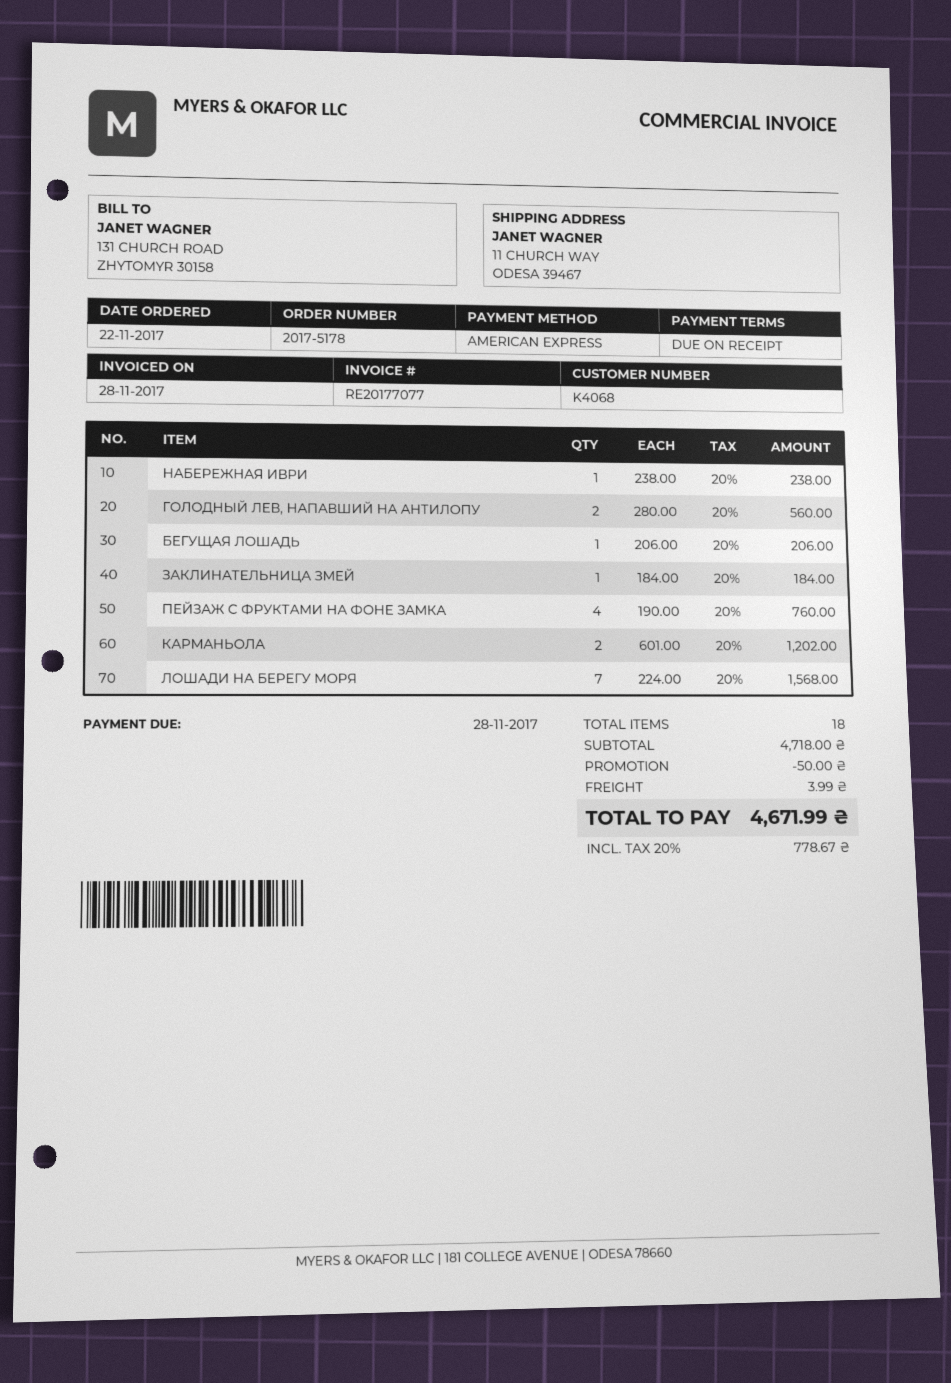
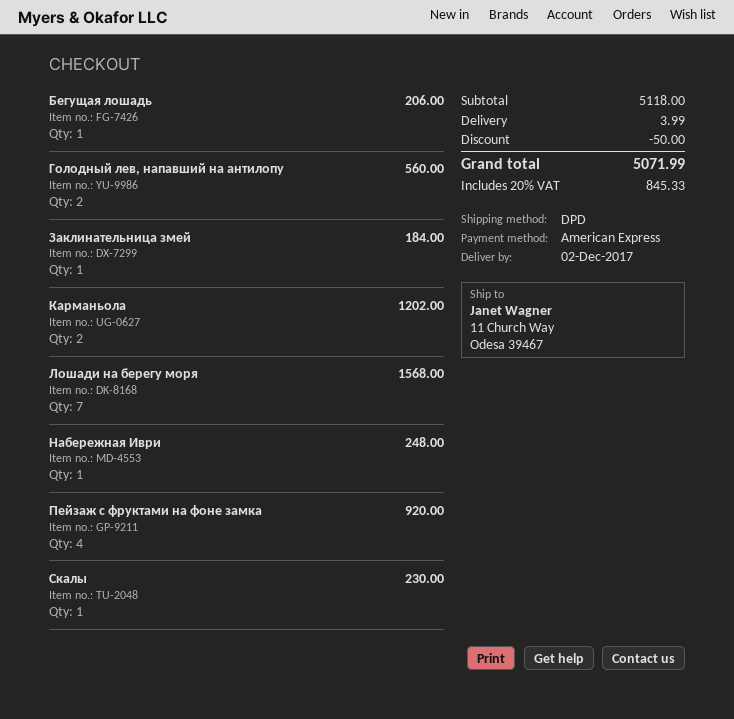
НАБЕРЕЖНАЯ ИВРИ: 1 for 238.00 -> 1 for 248.00
ПЕЙЗАЖ С ФРУКТАМИ НА ФОНЕ ЗАМКА: 4 for 760.00 -> 4 for 920.00
Скалы: none -> 1 for 230.00
subtotal: 4718.00 -> 5118.00
tax: 20% = 778.67 -> 20% = 845.33
total: 4671.99 -> 5071.99

